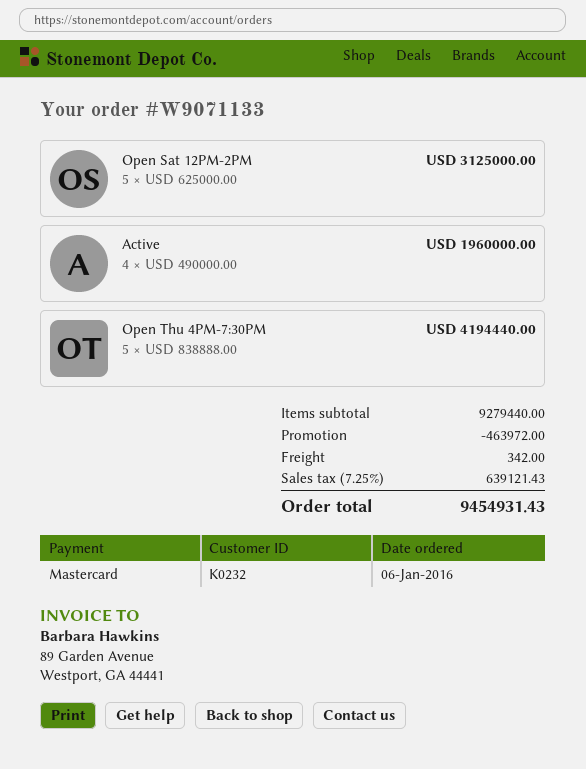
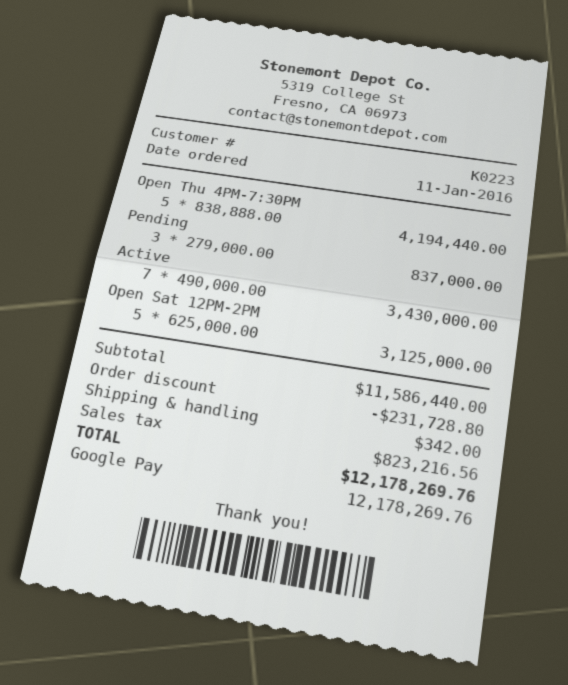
order date: 2016-01-06 -> 2016-01-11
customer number: K0232 -> K0223
payment method: Mastercard -> Google Pay
Active: 4 x 490000.00 = 1960000.00 -> 7 x 490000.00 = 3430000.00
Pending: none -> 3 x 279000.00 = 837000.00
subtotal: 9279440.00 -> 11586440.00
discount: 463972.00 -> 231728.80
tax: 639121.43 -> 823216.56
total: 9454931.43 -> 12178269.76

